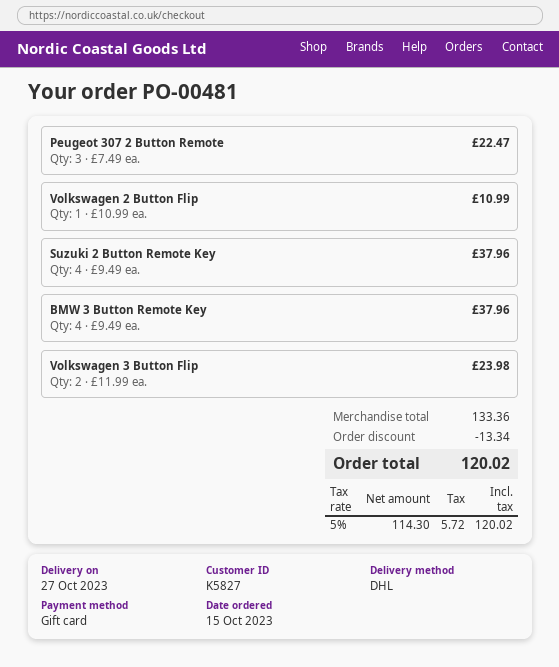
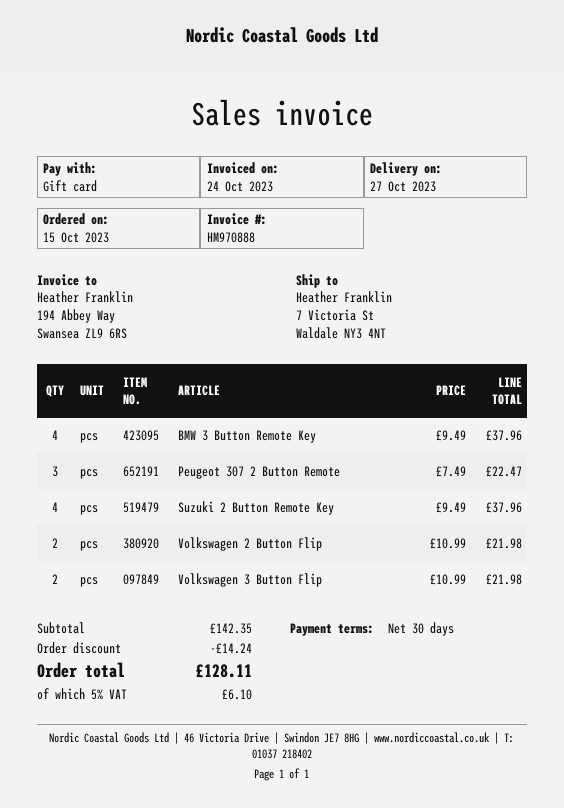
Volkswagen 2 Button Flip: 1 x 10.99 = 10.99 -> 2 x 10.99 = 21.98
Volkswagen 3 Button Flip: 2 x 11.99 = 23.98 -> 2 x 10.99 = 21.98
subtotal: 133.36 -> 142.35
discount: 13.34 -> 14.24
tax: 5% = 5.72 -> 5% = 6.10
total: 120.02 -> 128.11

